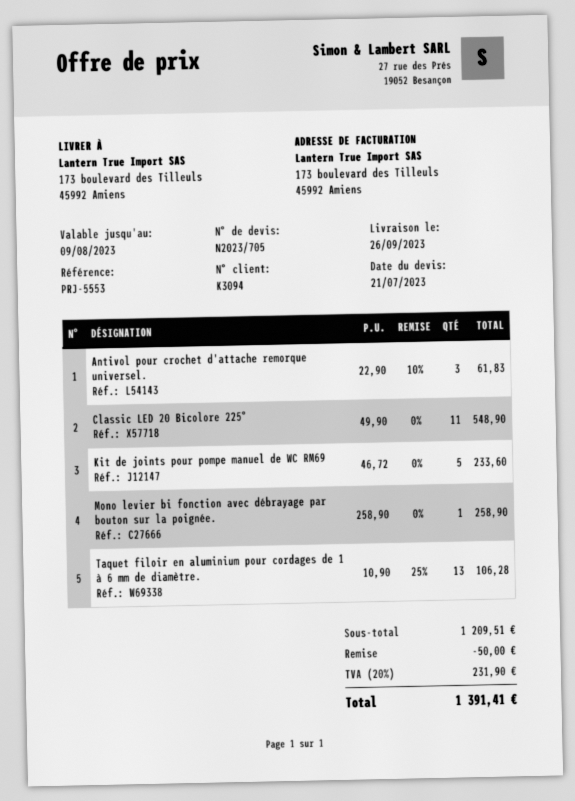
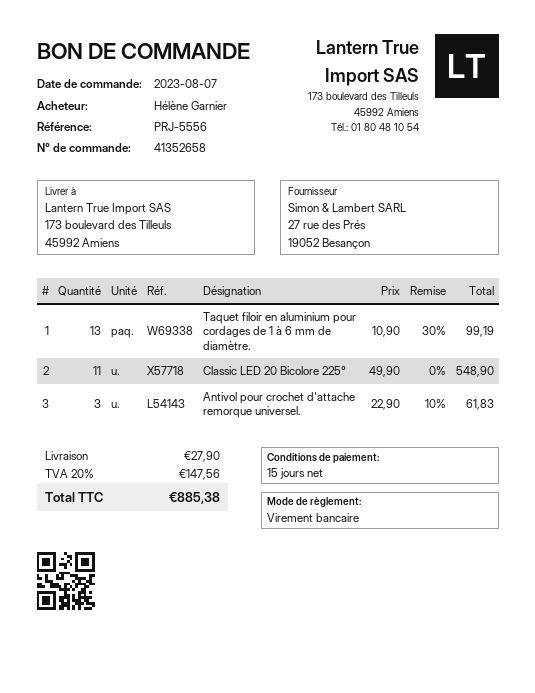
reference: PRJ-5553 -> PRJ-5556
Kit de joints pour pompe manuel de WC RM69: 5 x 46.72 = 233.60 -> none
Mono levier bi fonction avec débrayage par bouton sur la poignée.: 1 x 258.90 = 258.90 -> none
Taquet filoir en aluminium pour cordages de 1 à 6 mm de diamètre.: 13 x 10.90 - 25% = 106.28 -> 13 x 10.90 - 30% = 99.19
discount: 50.00 -> none
shipping: none -> 27.90
tax: 20% = 231.90 -> 20% = 147.56
total: 1391.41 -> 885.38

